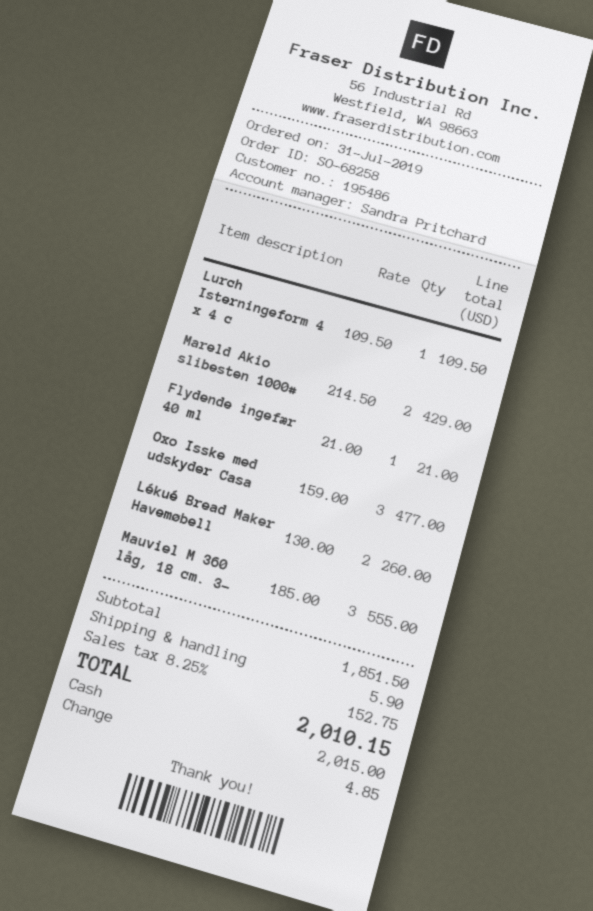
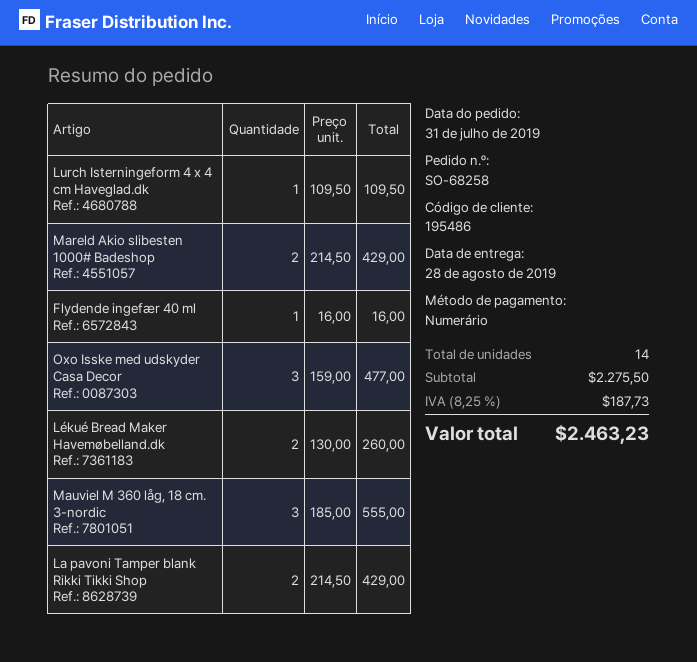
Flydende ingefær 40 ml: 1 x 21.00 = 21.00 -> 1 x 16.00 = 16.00
La pavoni Tamper blank Rikki Tikki Shop: none -> 2 x 214.50 = 429.00
subtotal: 1851.50 -> 2275.50
shipping: 5.90 -> none
tax: 8.25% = 152.75 -> 8.25% = 187.73
total: 2010.15 -> 2463.23

